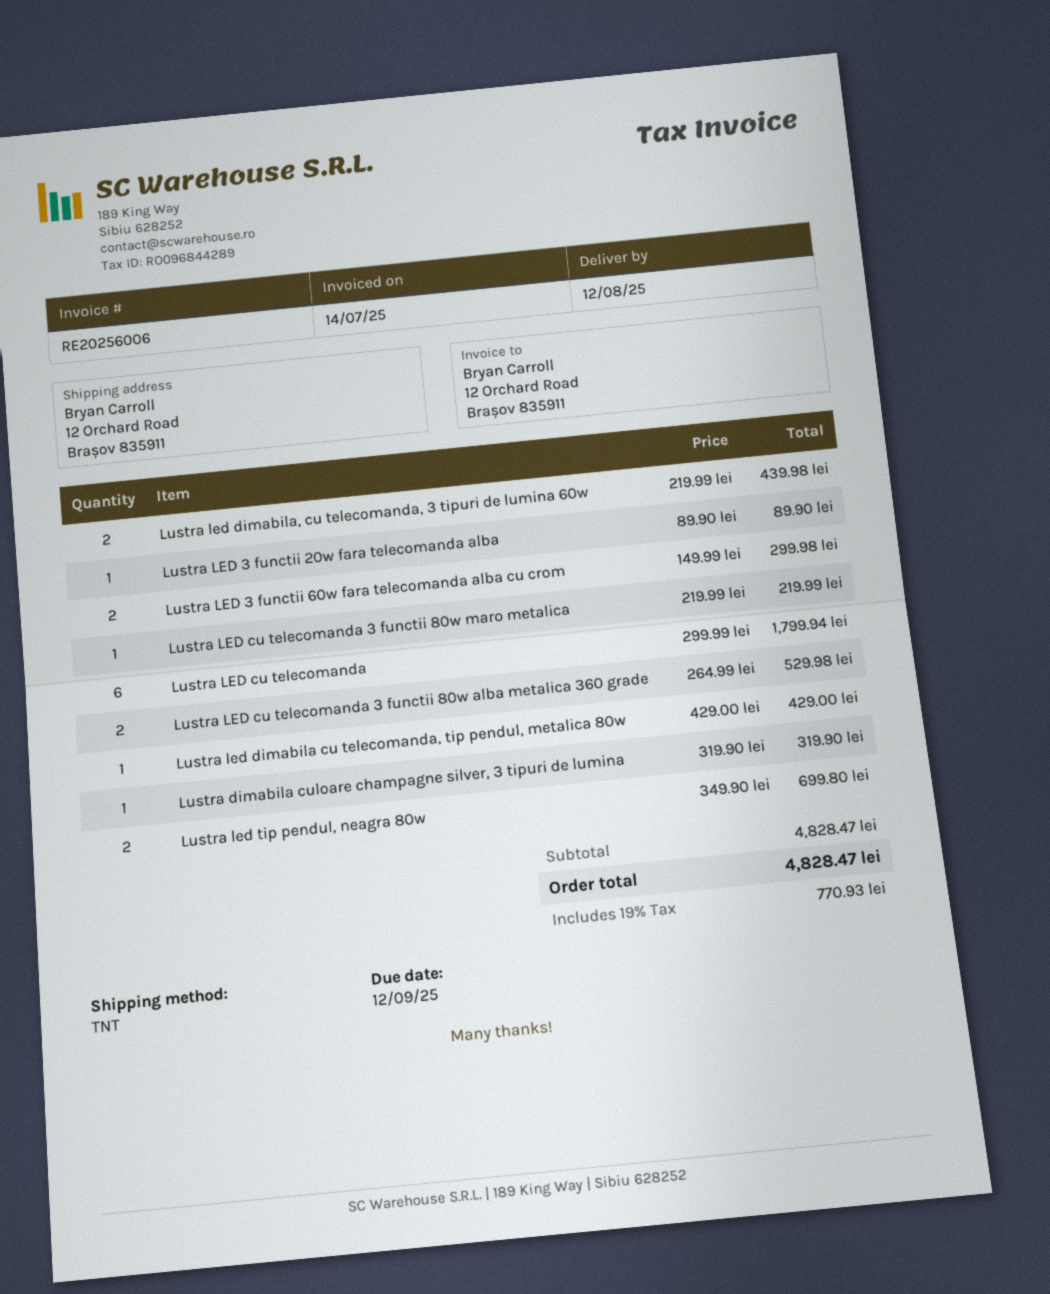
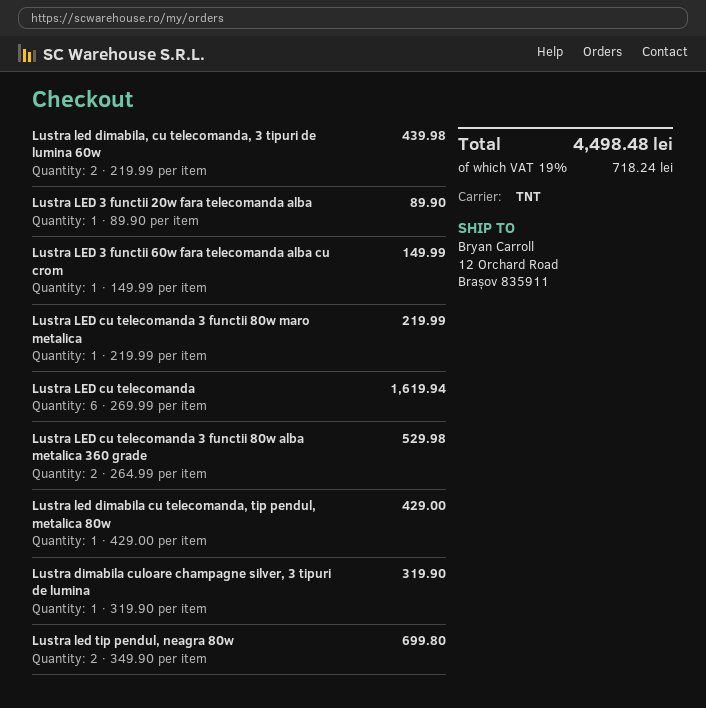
Lustra LED 3 functii 60w fara telecomanda alba cu crom: 2 x 149.99 = 299.98 -> 1 x 149.99 = 149.99
Lustra LED cu telecomanda: 6 x 299.99 = 1799.94 -> 6 x 269.99 = 1619.94
tax: 19% = 770.93 -> 19% = 718.24
total: 4828.47 -> 4498.48

